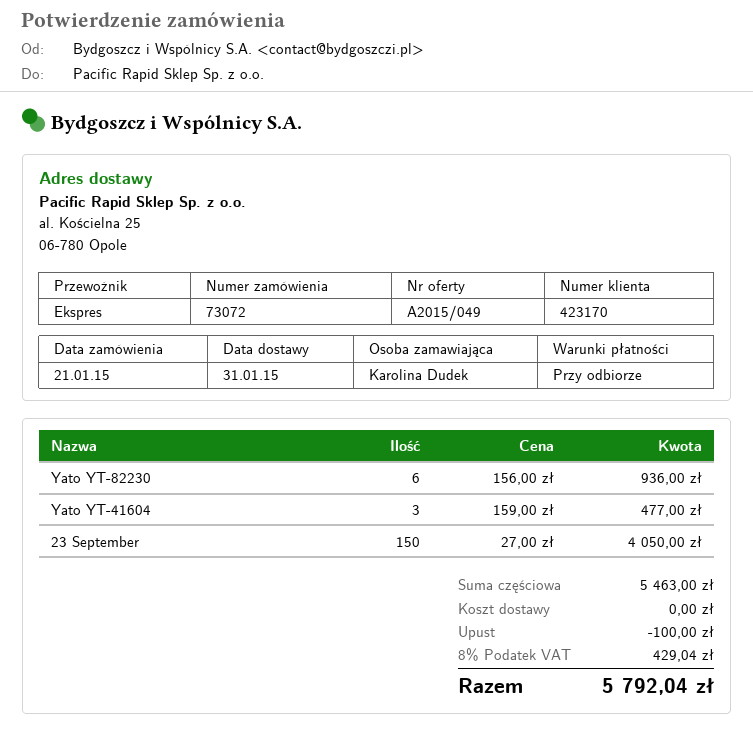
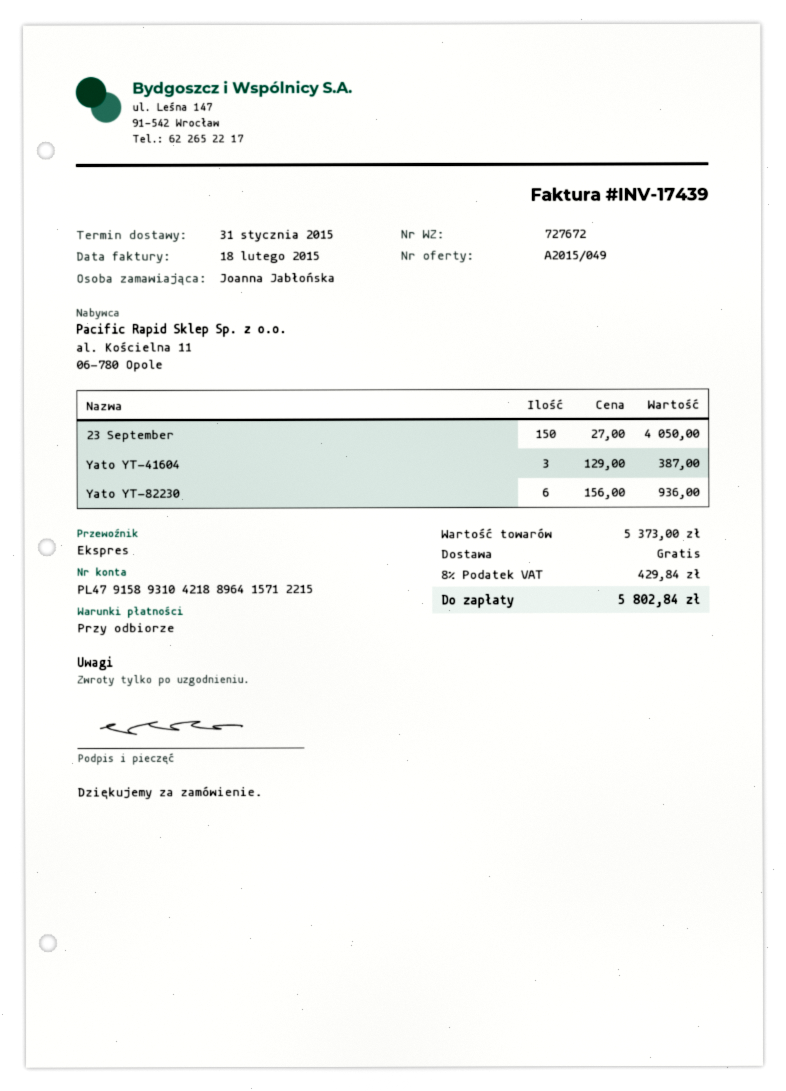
ordered by: Karolina Dudek -> Joanna Jabłońska
Yato YT-41604: 3 x 159.00 = 477.00 -> 3 x 129.00 = 387.00
subtotal: 5463.00 -> 5373.00
discount: 100.00 -> none
tax: 8% = 429.04 -> 8% = 429.84
total: 5792.04 -> 5802.84

